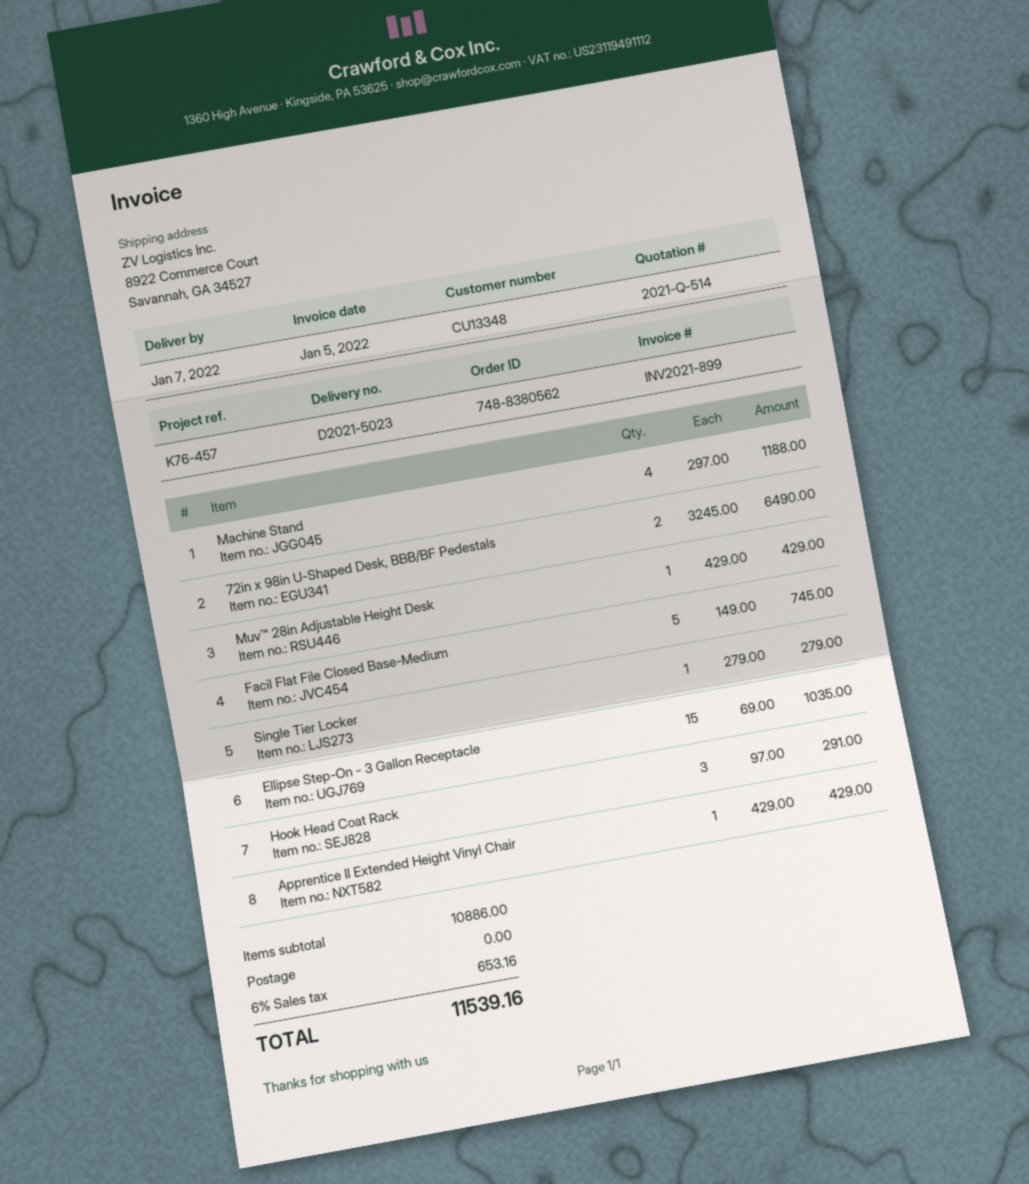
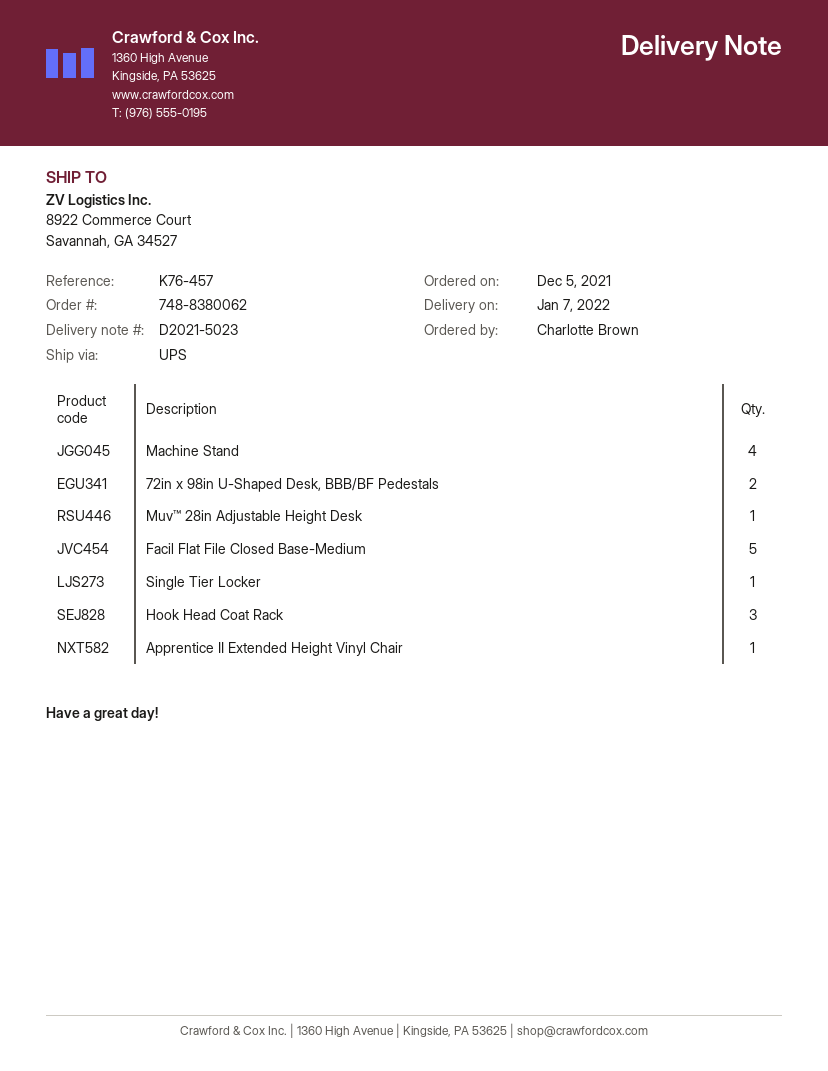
order number: 748-8380562 -> 748-8380062
Ellipse Step-On - 3 Gallon Receptacle: 15 -> none

